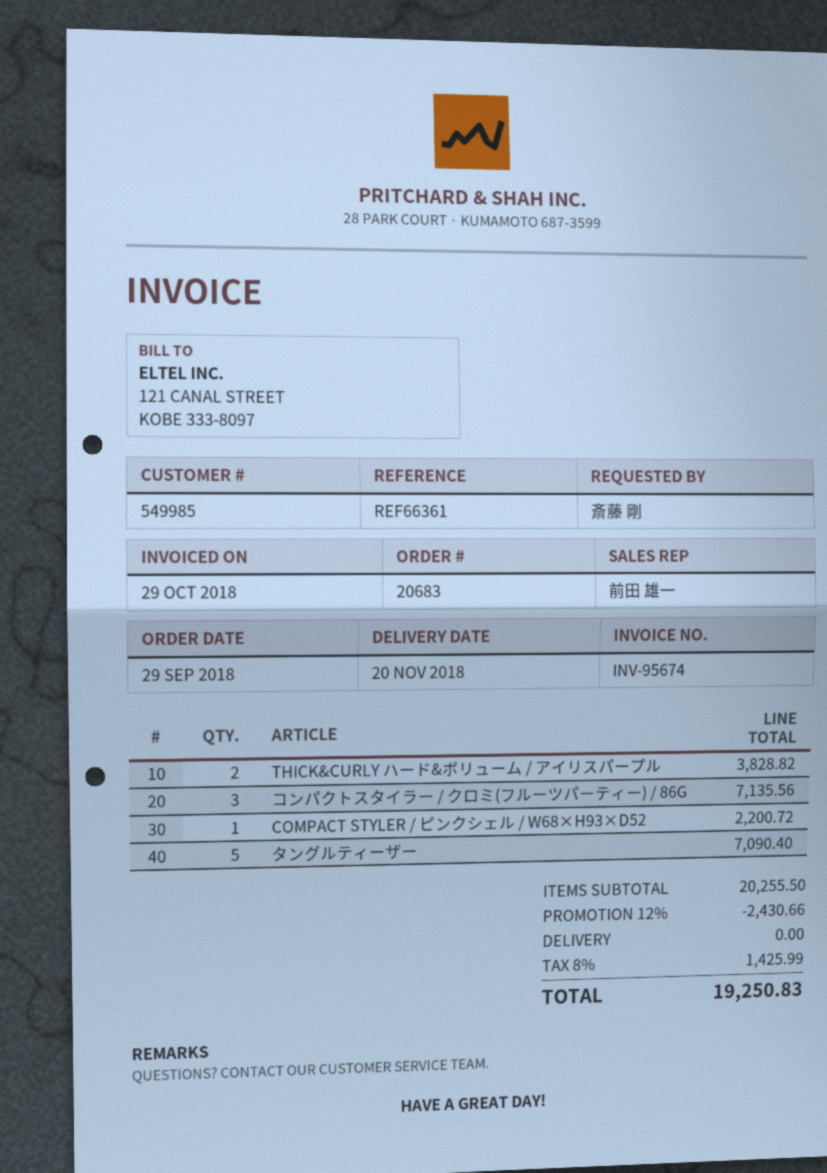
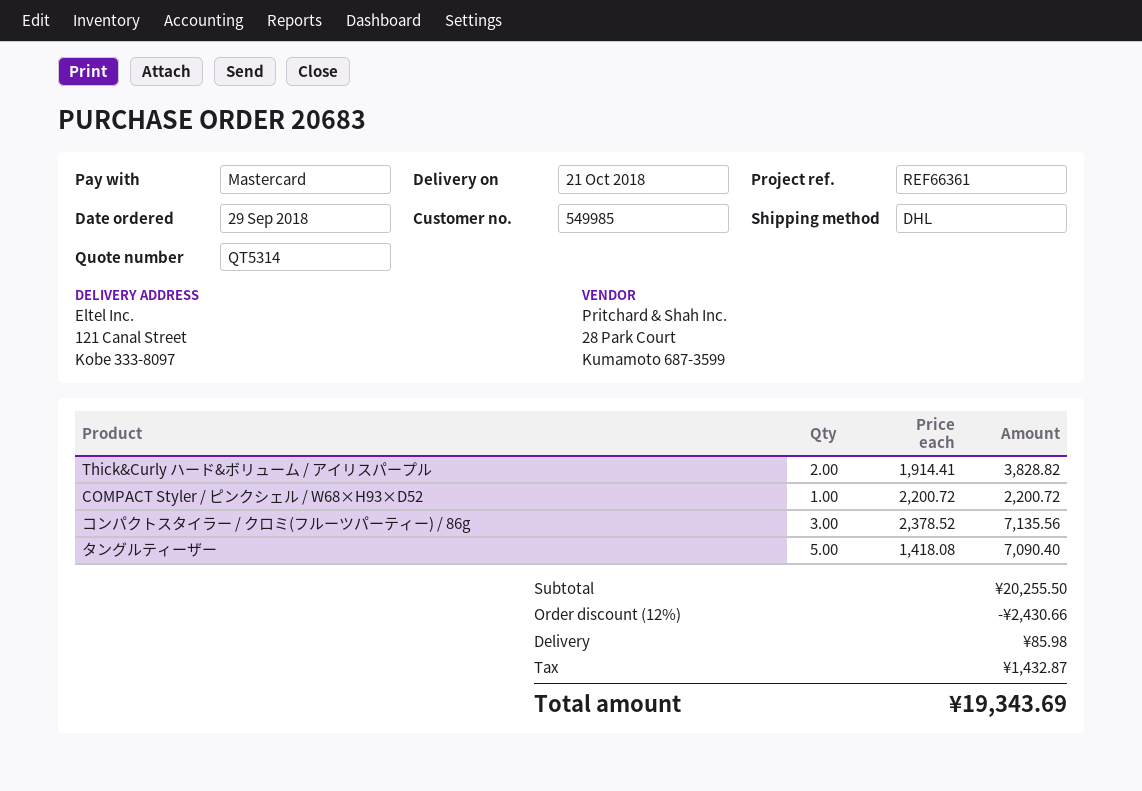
delivery date: 2018-11-20 -> 2018-10-21
shipping: 0.00 -> 85.98
tax: 1425.99 -> 1432.87
total: 19250.83 -> 19343.69

